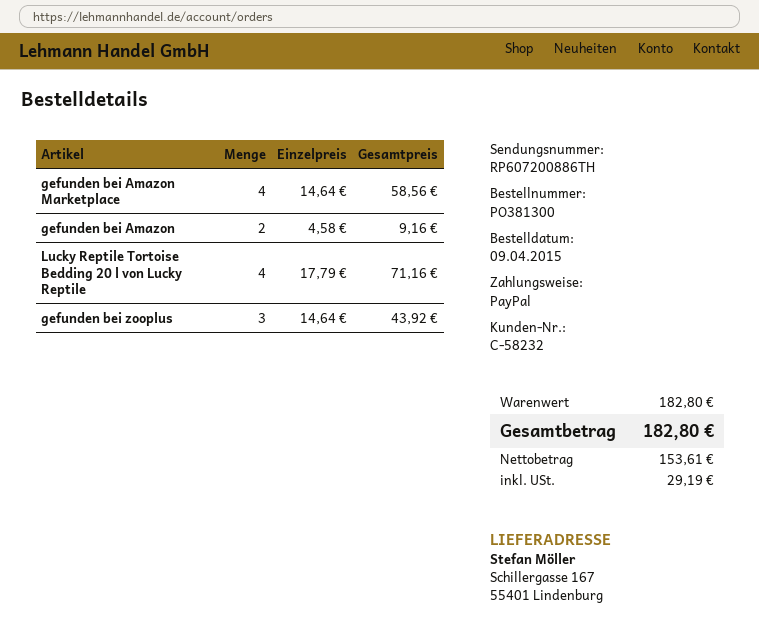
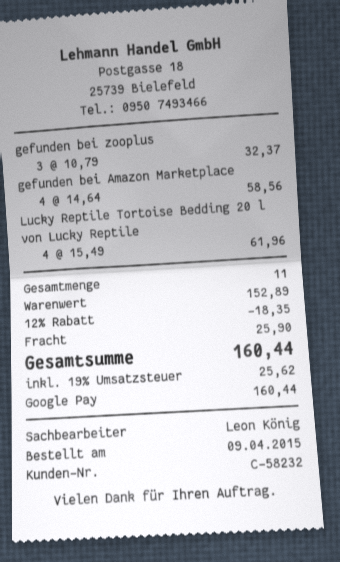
payment method: PayPal -> Google Pay
gefunden bei Amazon: 2 x 4.58 = 9.16 -> none
Lucky Reptile Tortoise Bedding 20 l von Lucky Reptile: 4 x 17.79 = 71.16 -> 4 x 15.49 = 61.96
gefunden bei zooplus: 3 x 14.64 = 43.92 -> 3 x 10.79 = 32.37
subtotal: 182.80 -> 152.89
discount: none -> 12% = 18.35
shipping: none -> 25.90
tax: 29.19 -> 25.62
total: 182.80 -> 160.44

